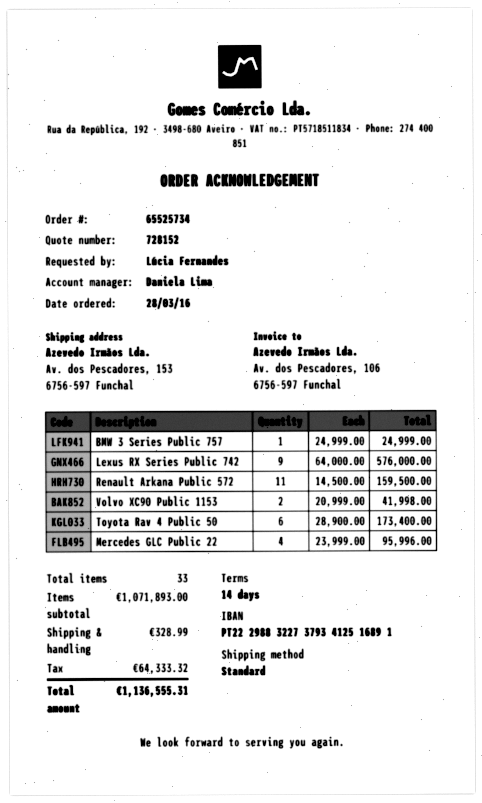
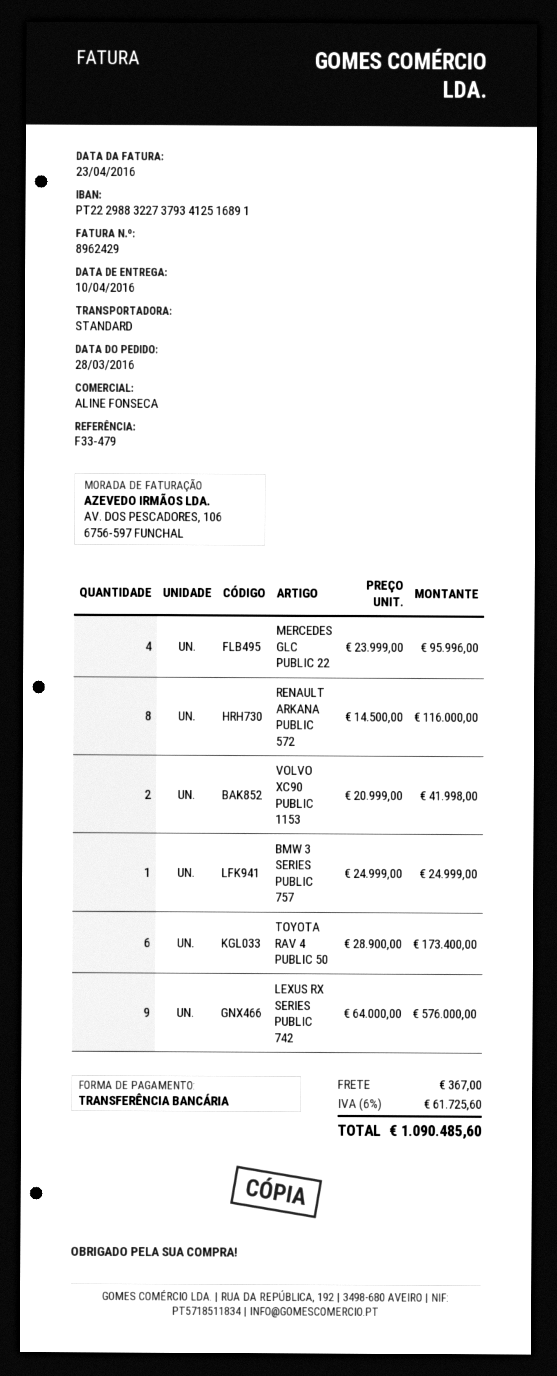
sales rep: Daniela Lima -> ALINE FONSECA
Renault Arkana Public 572: 11 x 14500.00 = 159500.00 -> 8 x 14500.00 = 116000.00
shipping: 328.99 -> 367.00
tax: 64333.32 -> 61725.60
total: 1136555.31 -> 1090485.60

